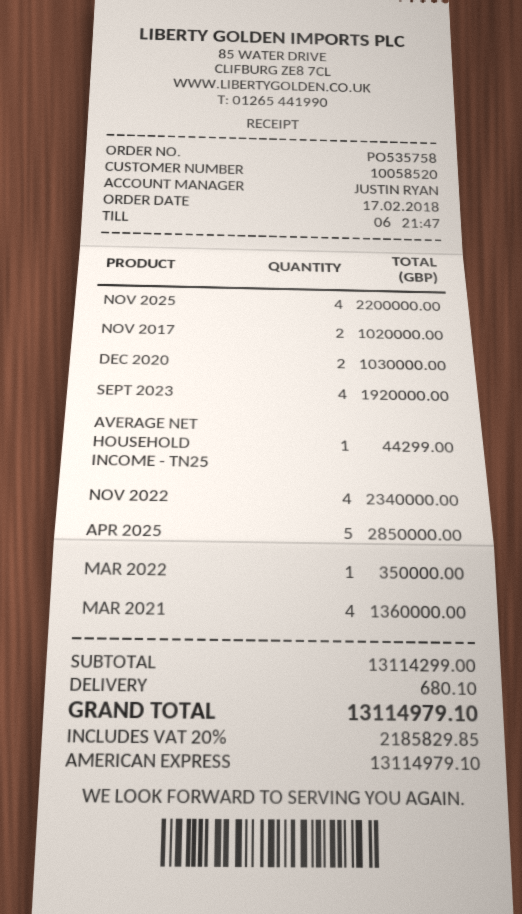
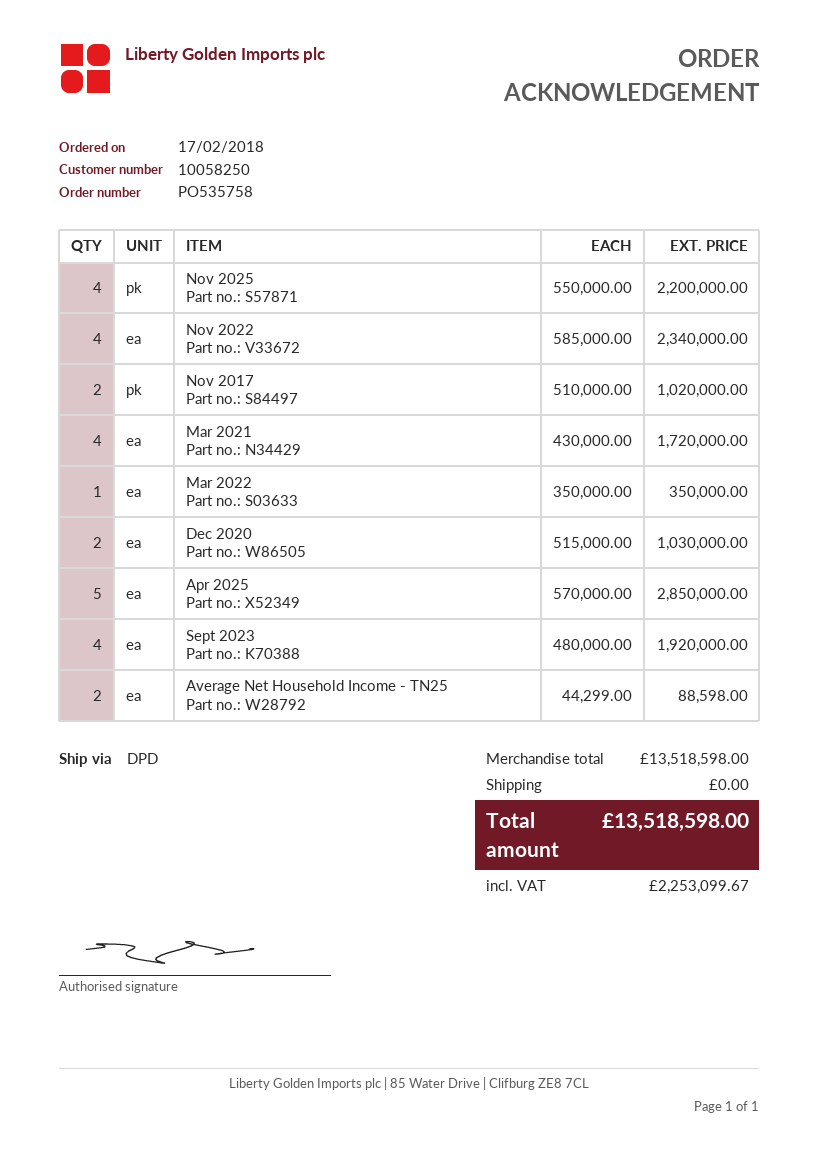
customer number: 10058520 -> 10058250
AVERAGE NET HOUSEHOLD INCOME - TN25: 1 for 44299.00 -> 2 for 88598.00
MAR 2021: 4 for 1360000.00 -> 4 for 1720000.00
subtotal: 13114299.00 -> 13518598.00
shipping: 680.10 -> 0.00
tax: 2185829.85 -> 2253099.67
total: 13114979.10 -> 13518598.00

